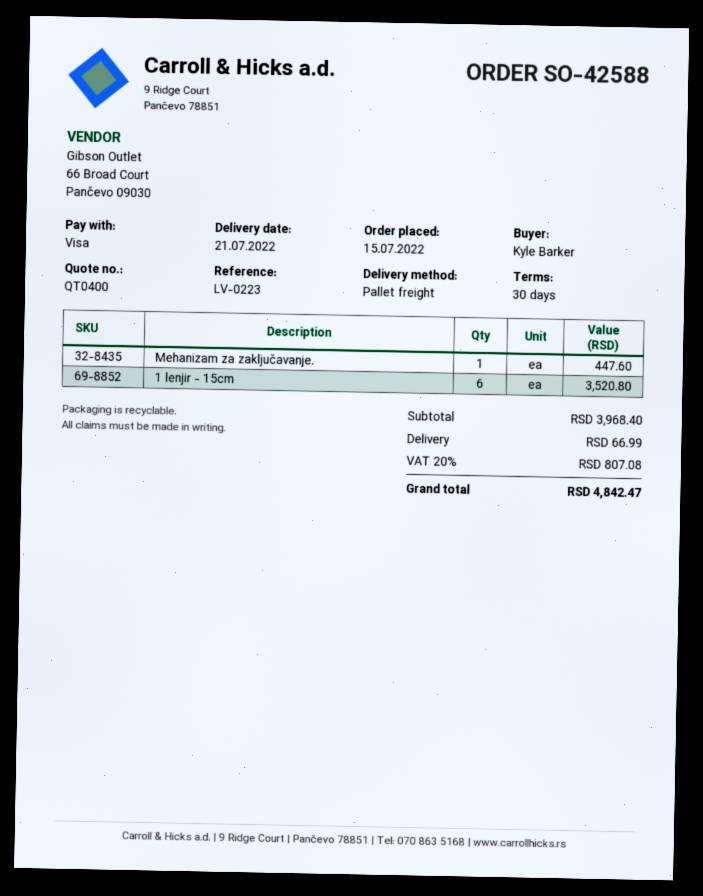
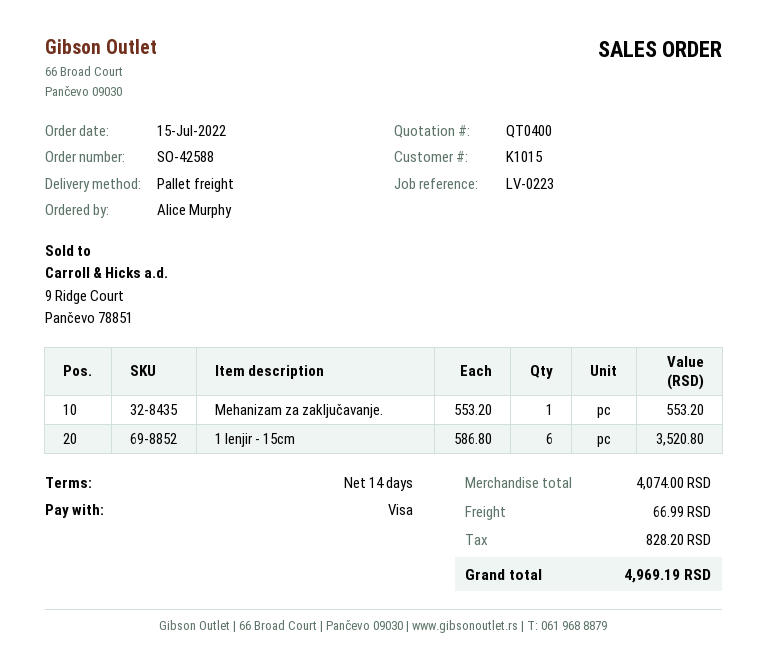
payment terms: 30 days -> 14 days
ordered by: Kyle Barker -> Alice Murphy
Mehanizam za zaključavanje.: 1 for 447.60 -> 1 for 553.20
subtotal: 3968.40 -> 4074.00
tax: 807.08 -> 828.20
total: 4842.47 -> 4969.19

